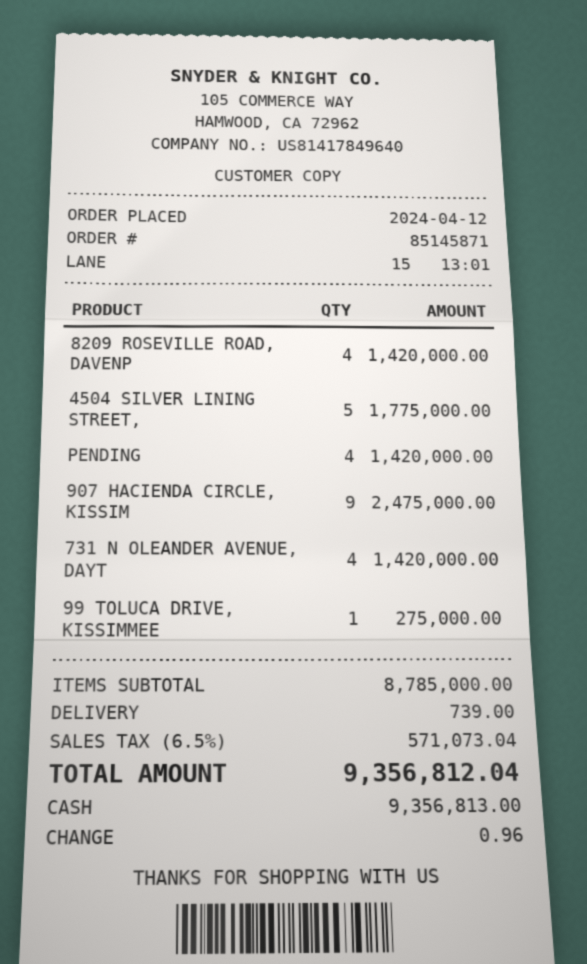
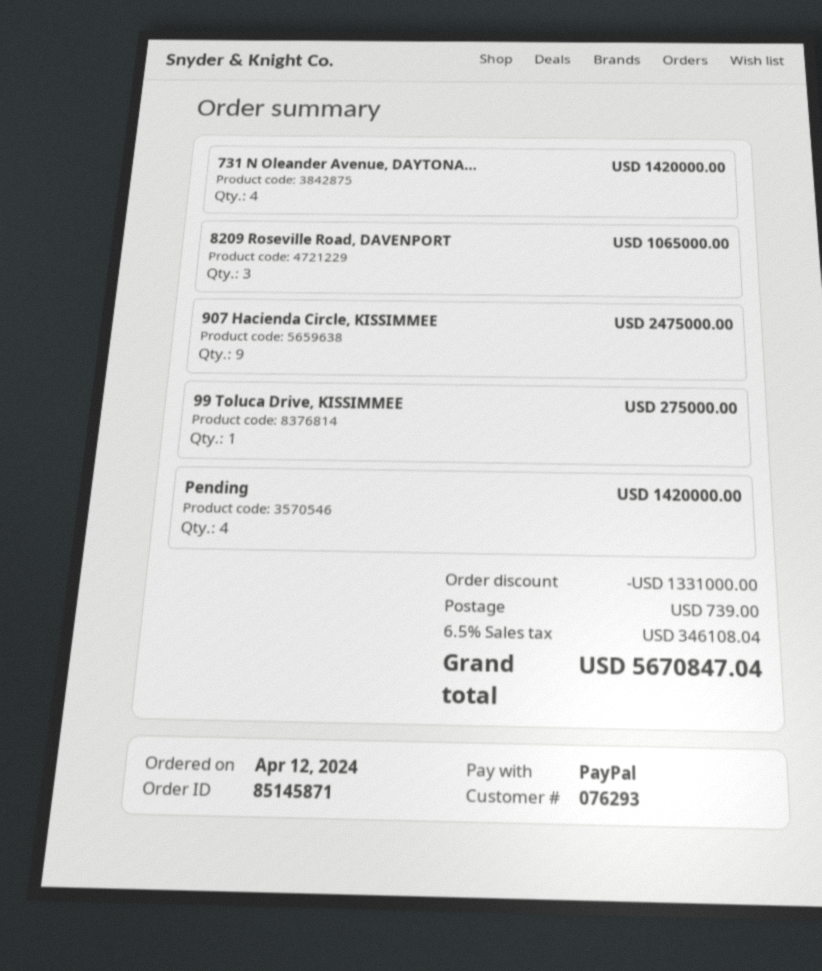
payment method: cash -> PayPal
8209 ROSEVILLE ROAD, DAVENP: 4 for 1420000.00 -> 3 for 1065000.00
4504 SILVER LINING STREET,: 5 for 1775000.00 -> none
discount: none -> 1331000.00
tax: 6.5% = 571073.04 -> 6.5% = 346108.04
total: 9356812.04 -> 5670847.04

